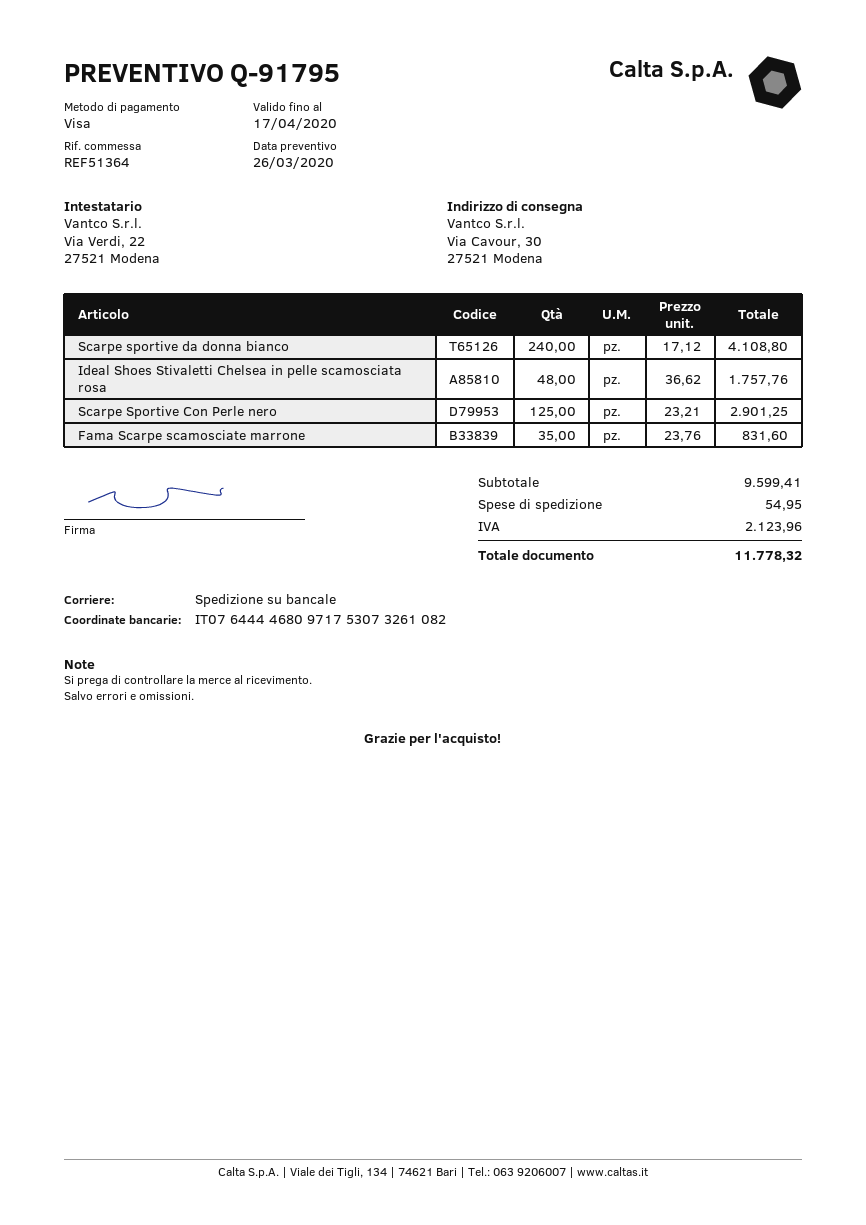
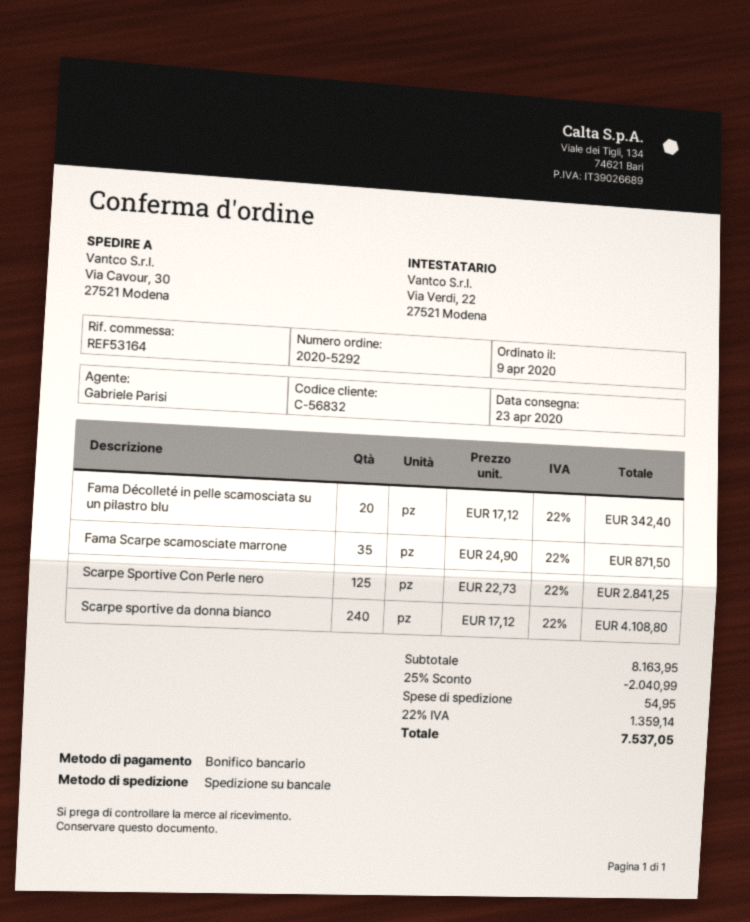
reference: REF51364 -> REF53164
payment method: Visa -> bank transfer
Ideal Shoes Stivaletti Chelsea in pelle scamosciata rosa: 48 x 36.62 = 1757.76 -> none
Scarpe Sportive Con Perle nero: 125 x 23.21 = 2901.25 -> 125 x 22.73 = 2841.25
Fama Scarpe scamosciate marrone: 35 x 23.76 = 831.60 -> 35 x 24.90 = 871.50
Fama Décolleté in pelle scamosciata su un pilastro blu: none -> 20 x 17.12 = 342.40
subtotal: 9599.41 -> 8163.95
discount: none -> 25% = 2040.99
tax: 2123.96 -> 1359.14
total: 11778.32 -> 7537.05

